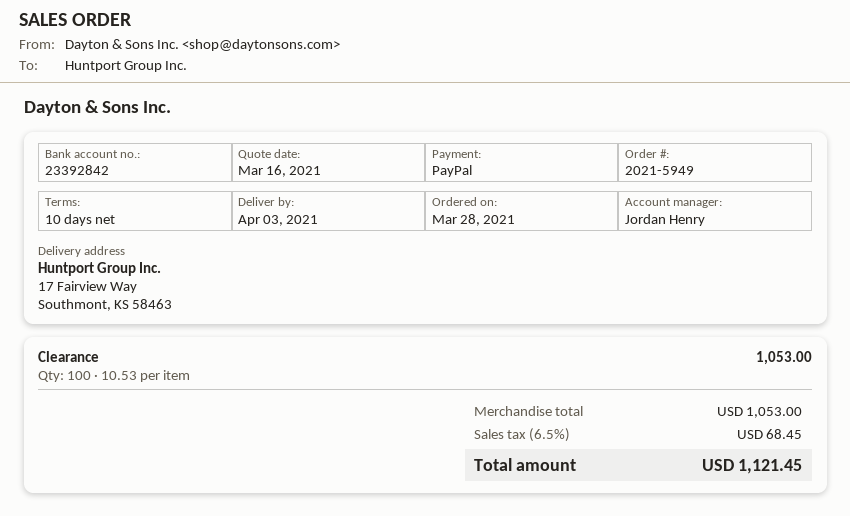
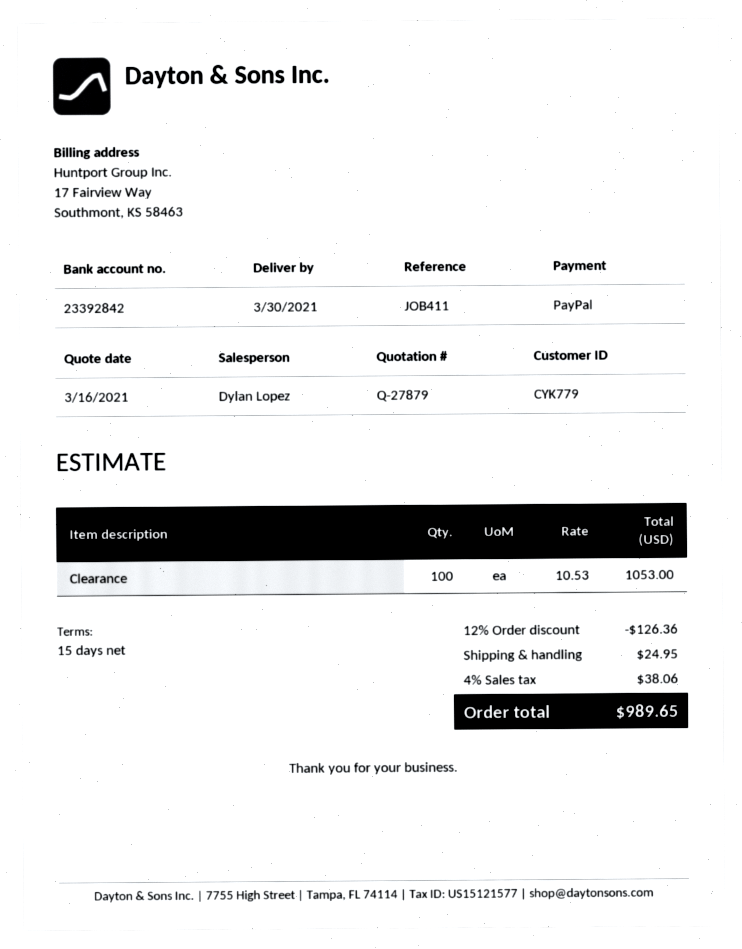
delivery date: 2021-04-03 -> 2021-03-30
payment terms: 10 days -> 15 days
sales rep: Jordan Henry -> Dylan Lopez
discount: none -> 12% = 126.36
shipping: none -> 24.95
tax: 6.5% = 68.45 -> 4% = 38.06
total: 1121.45 -> 989.65

